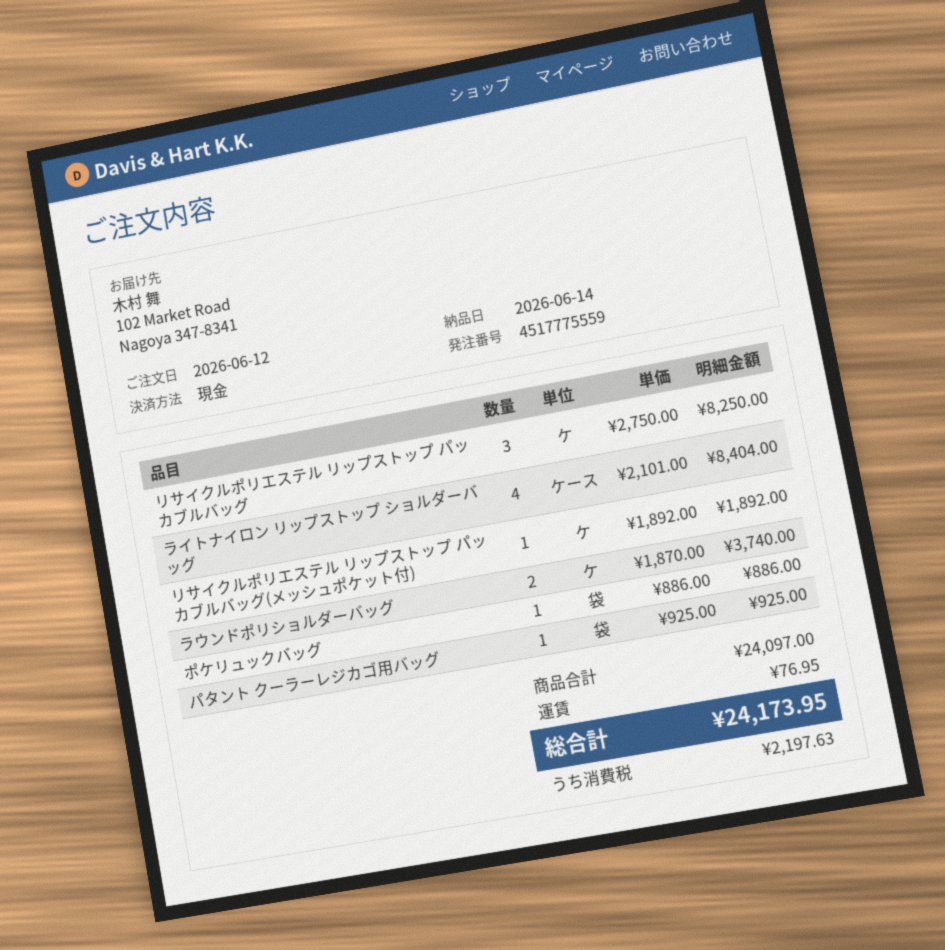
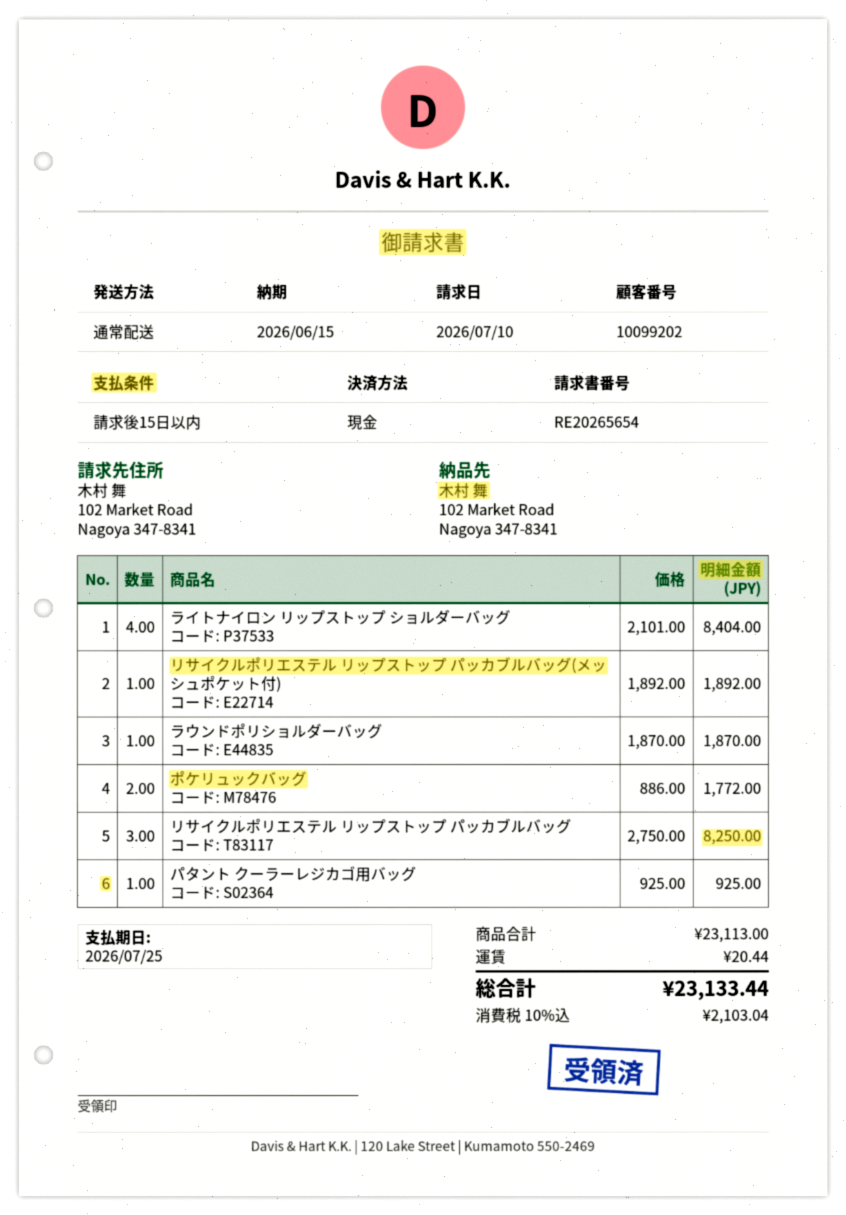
delivery date: 2026-06-14 -> 2026-06-15
ラウンドポリショルダーバッグ: 2 x 1870.00 = 3740.00 -> 1 x 1870.00 = 1870.00
ポケリュックバッグ: 1 x 886.00 = 886.00 -> 2 x 886.00 = 1772.00
subtotal: 24097.00 -> 23113.00
shipping: 76.95 -> 20.44
tax: 2197.63 -> 2103.04
total: 24173.95 -> 23133.44

